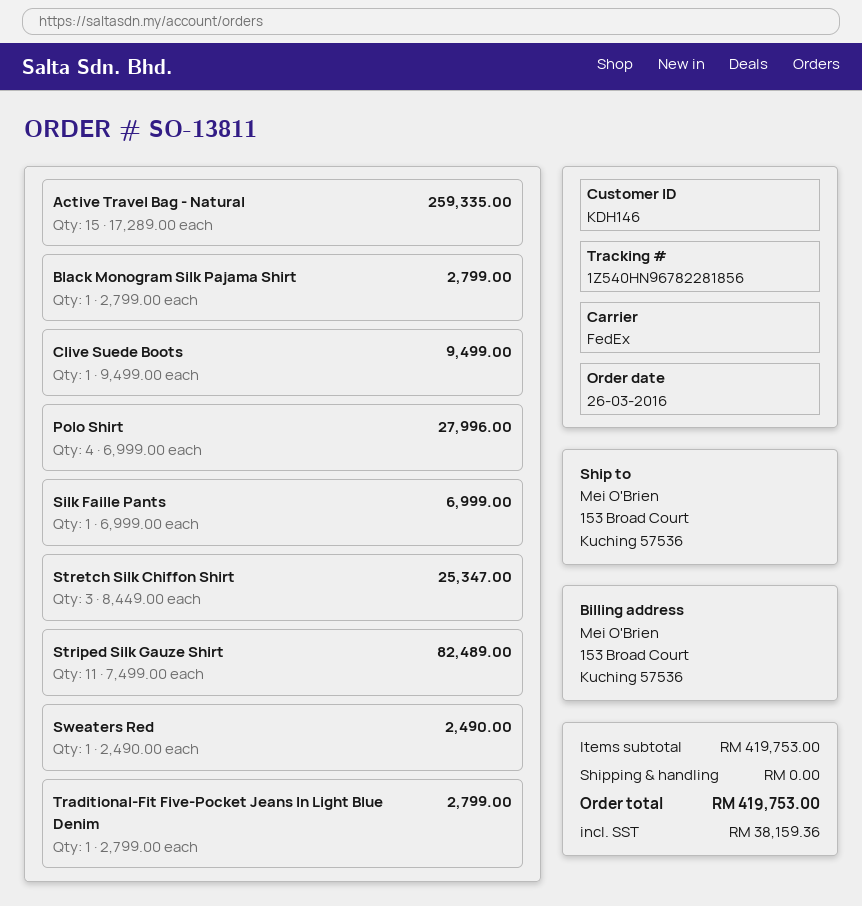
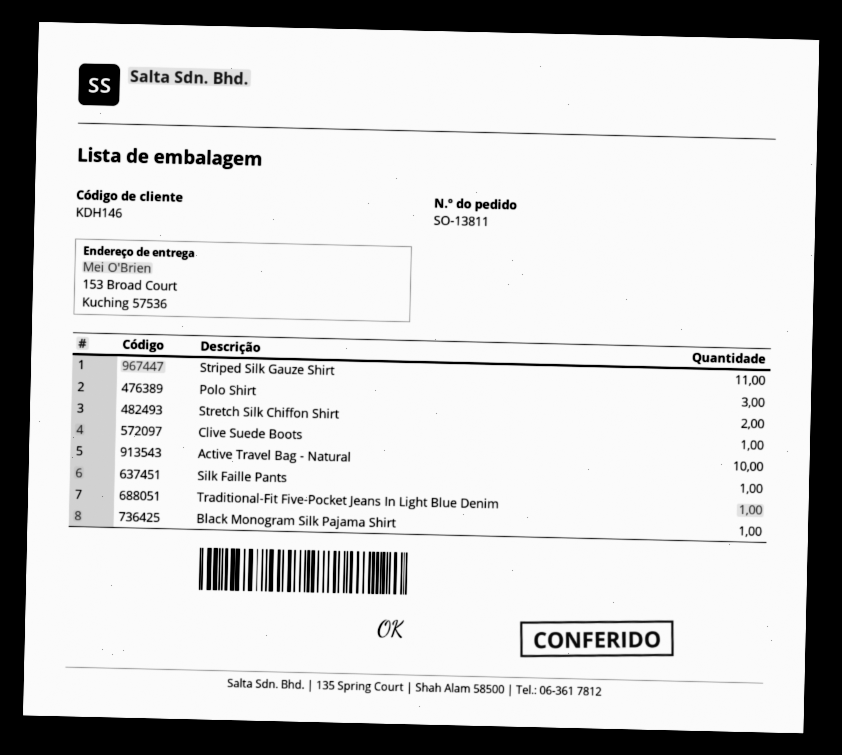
Active Travel Bag - Natural: 15 -> 10
Polo Shirt: 4 -> 3
Stretch Silk Chiffon Shirt: 3 -> 2
Sweaters Red: 1 -> none

